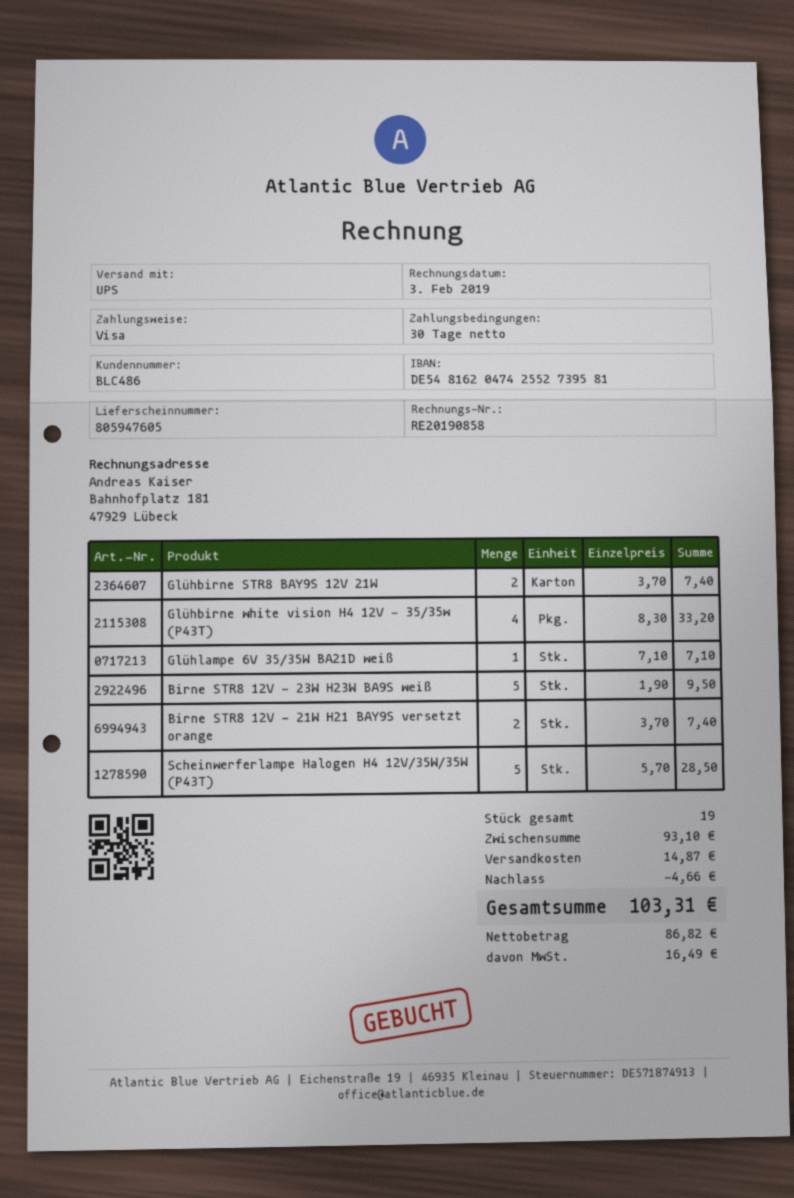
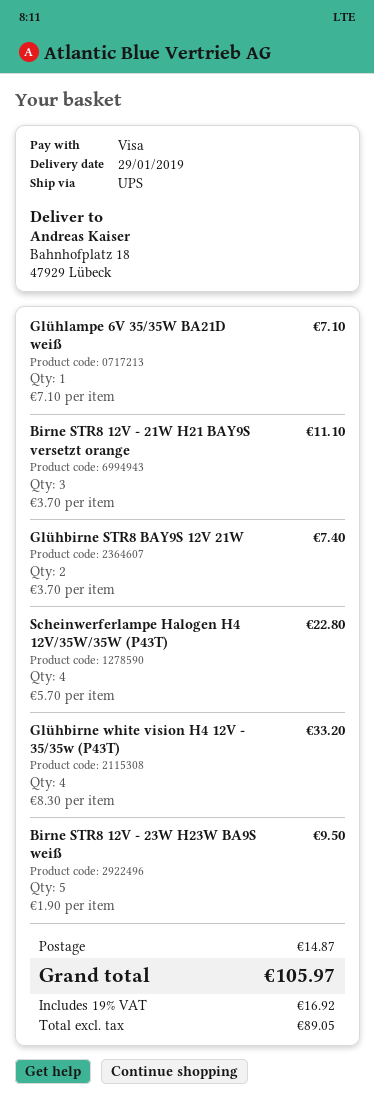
Birne STR8 12V - 21W H21 BAY9S versetzt orange: 2 x 3.70 = 7.40 -> 3 x 3.70 = 11.10
Scheinwerferlampe Halogen H4 12V/35W/35W (P43T): 5 x 5.70 = 28.50 -> 4 x 5.70 = 22.80
discount: 4.66 -> none
net: 86.82 -> 89.05
tax: 16.49 -> 16.92
total: 103.31 -> 105.97

